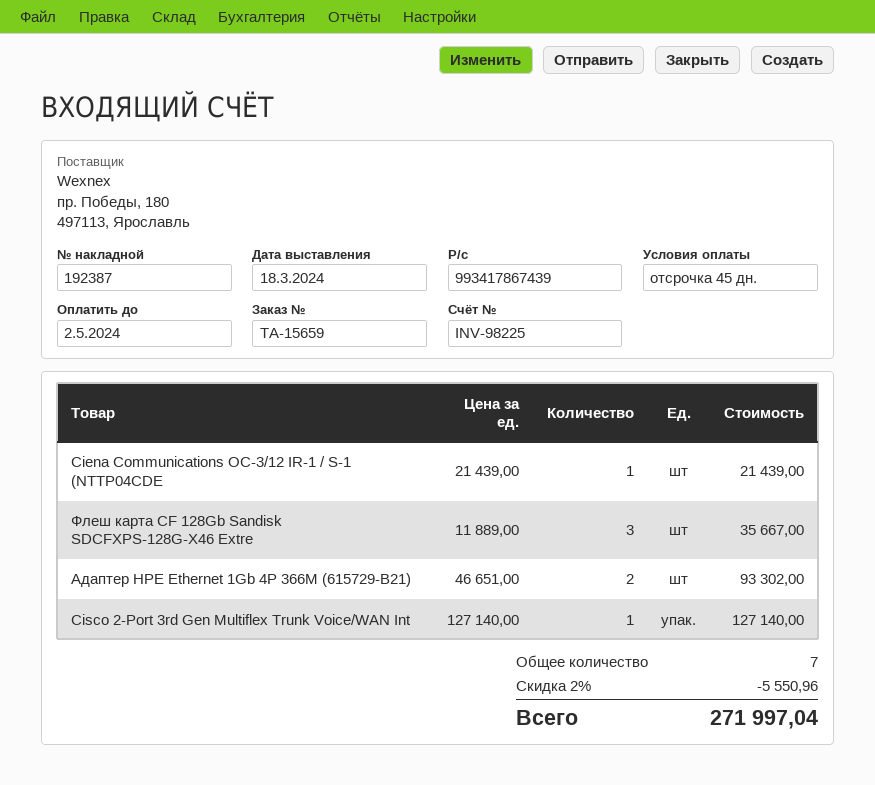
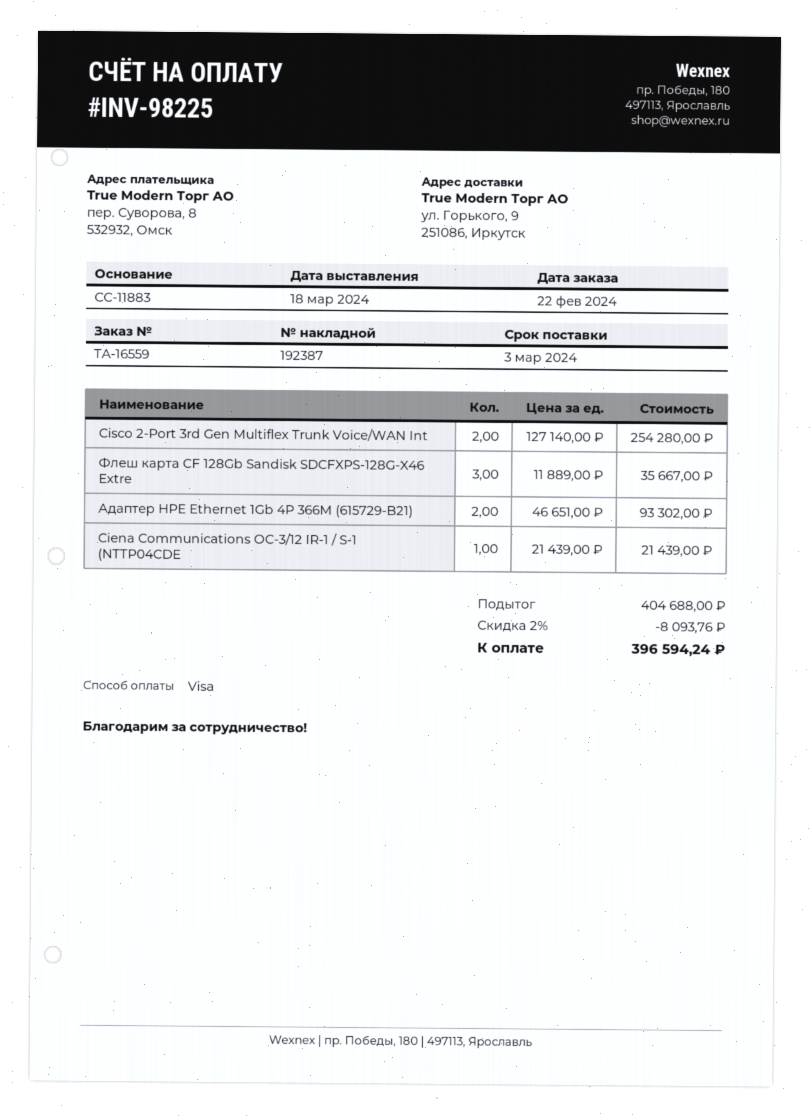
order number: TA-15659 -> TA-16559
Cisco 2-Port 3rd Gen Multiflex Trunk Voice/WAN Int: 1 x 127140.00 = 127140.00 -> 2 x 127140.00 = 254280.00
discount: 2% = 5550.96 -> 2% = 8093.76
total: 271997.04 -> 396594.24

